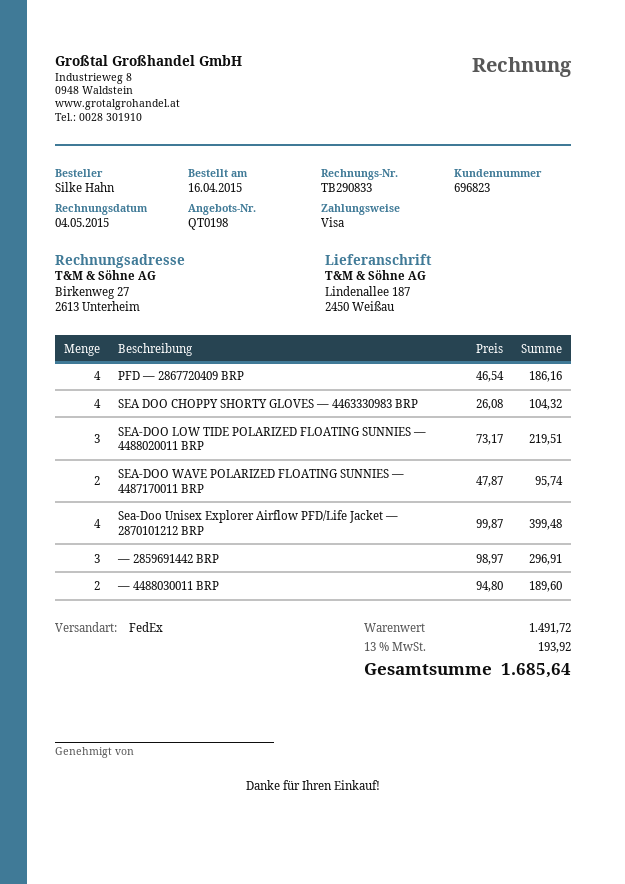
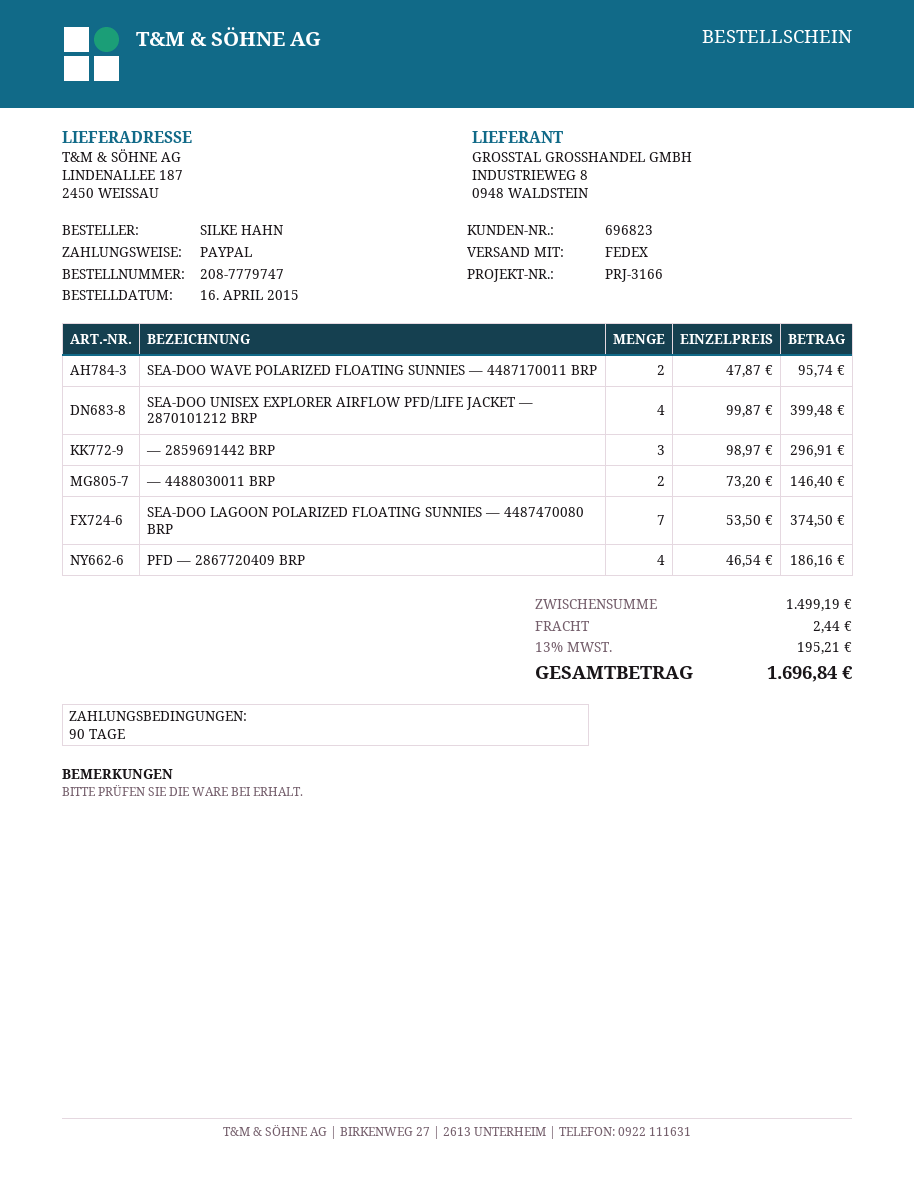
payment method: Visa -> PayPal
SEA DOO CHOPPY SHORTY GLOVES — 4463330983 BRP: 4 x 26.08 = 104.32 -> none
SEA-DOO LOW TIDE POLARIZED FLOATING SUNNIES — 4488020011 BRP: 3 x 73.17 = 219.51 -> none
— 4488030011 BRP: 2 x 94.80 = 189.60 -> 2 x 73.20 = 146.40
SEA-DOO LAGOON POLARIZED FLOATING SUNNIES — 4487470080 BRP: none -> 7 x 53.50 = 374.50
subtotal: 1491.72 -> 1499.19
shipping: none -> 2.44
tax: 13% = 193.92 -> 13% = 195.21
total: 1685.64 -> 1696.84

